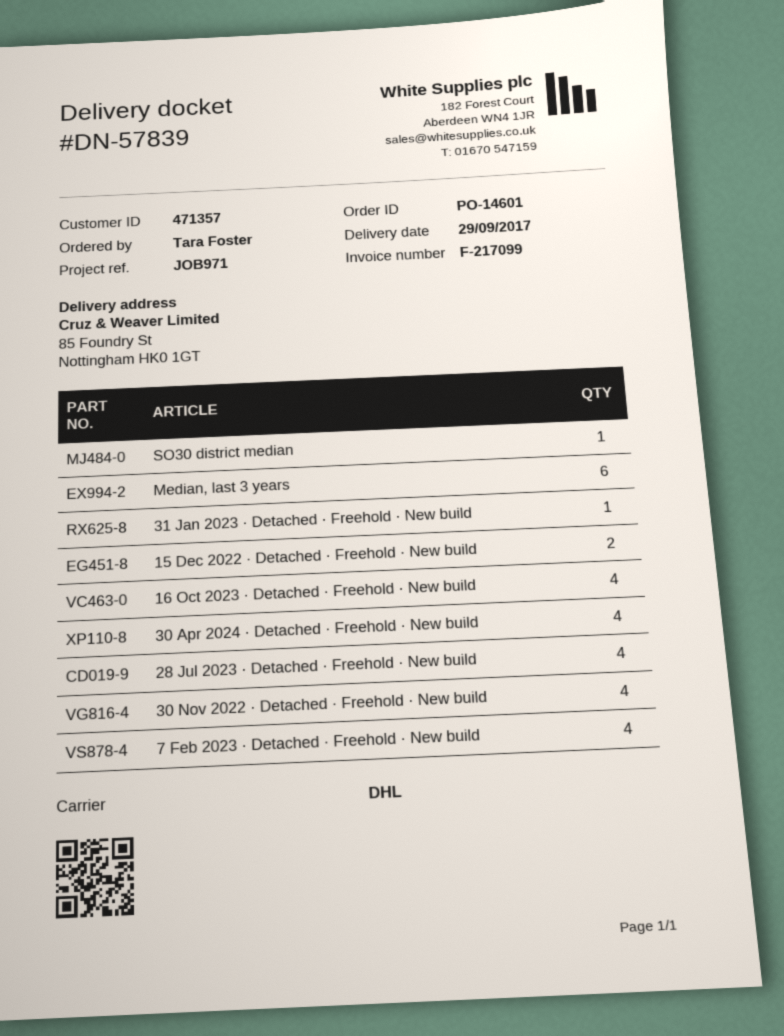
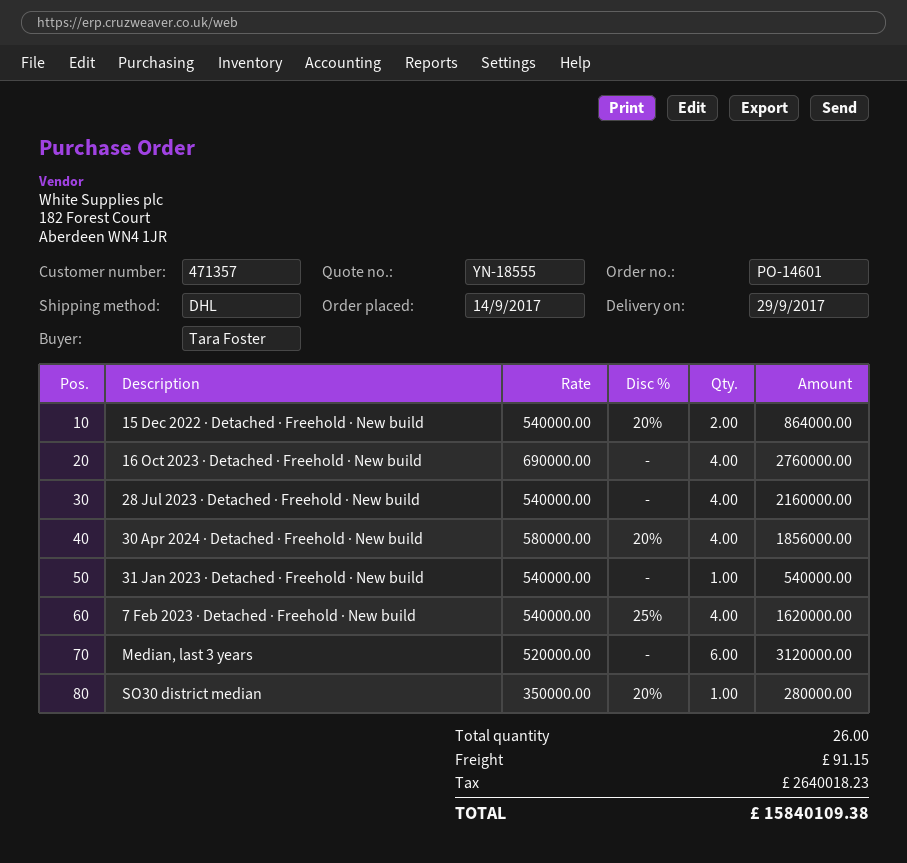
30 Nov 2022 · Detached · Freehold · New build: 4 -> none

